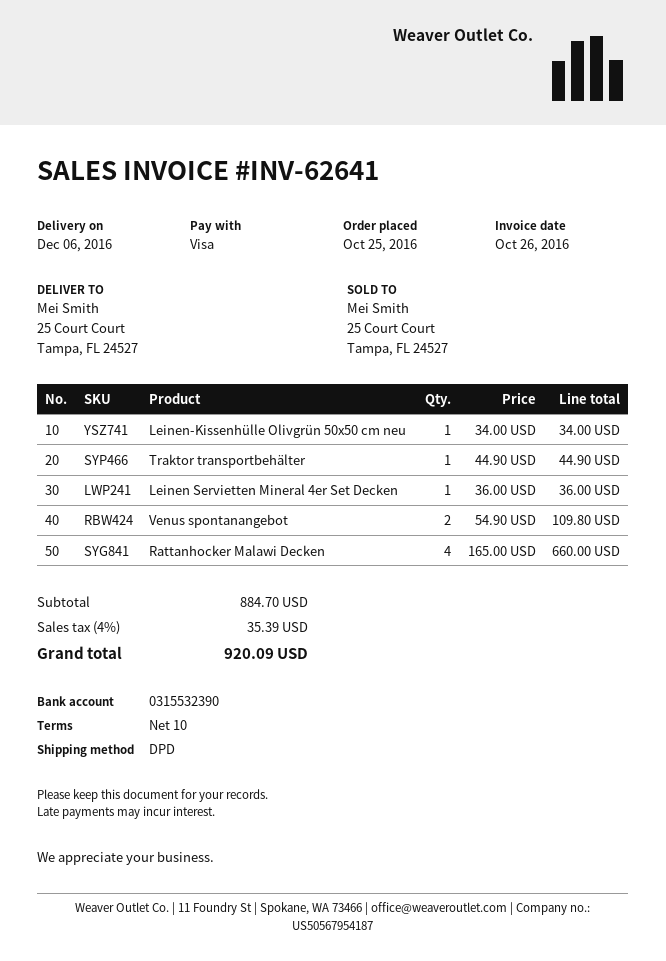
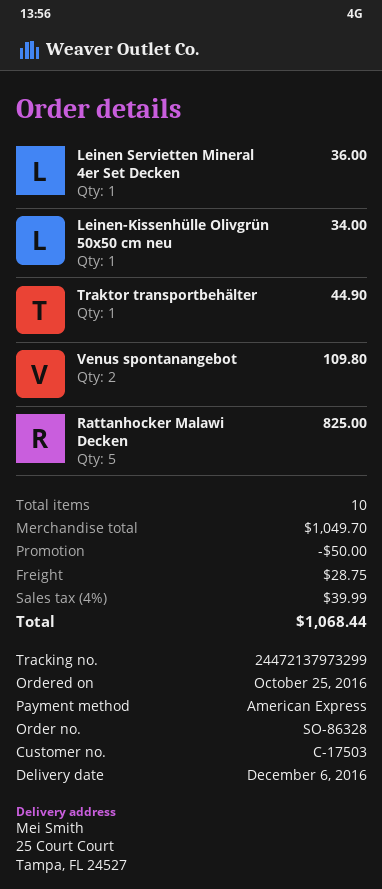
payment method: Visa -> American Express
Rattanhocker Malawi Decken: 4 for 660.00 -> 5 for 825.00
subtotal: 884.70 -> 1049.70
discount: none -> 50.00
shipping: none -> 28.75
tax: 4% = 35.39 -> 4% = 39.99
total: 920.09 -> 1068.44

